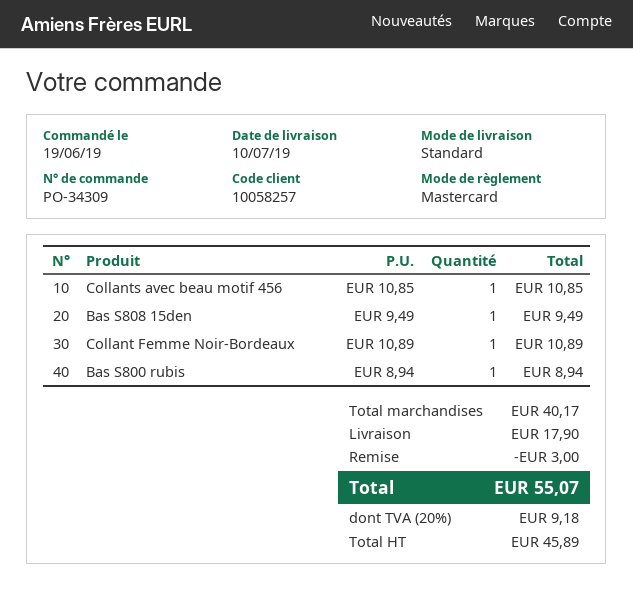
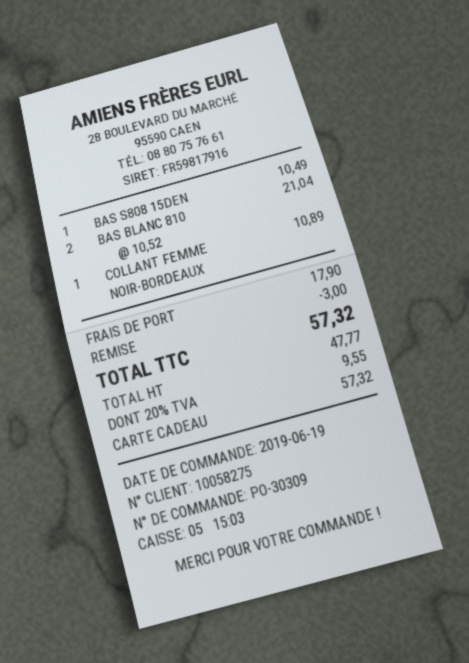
order number: PO-34309 -> PO-30309
customer number: 10058257 -> 10058275
payment method: Mastercard -> gift card
Collants avec beau motif 456: 1 x 10.85 = 10.85 -> none
Bas S808 15den: 1 x 9.49 = 9.49 -> 1 x 10.49 = 10.49
Bas S800 rubis: 1 x 8.94 = 8.94 -> none
BAS BLANC 810: none -> 2 x 10.52 = 21.04
net: 45.89 -> 47.77
tax: 20% = 9.18 -> 20% = 9.55
total: 55.07 -> 57.32

